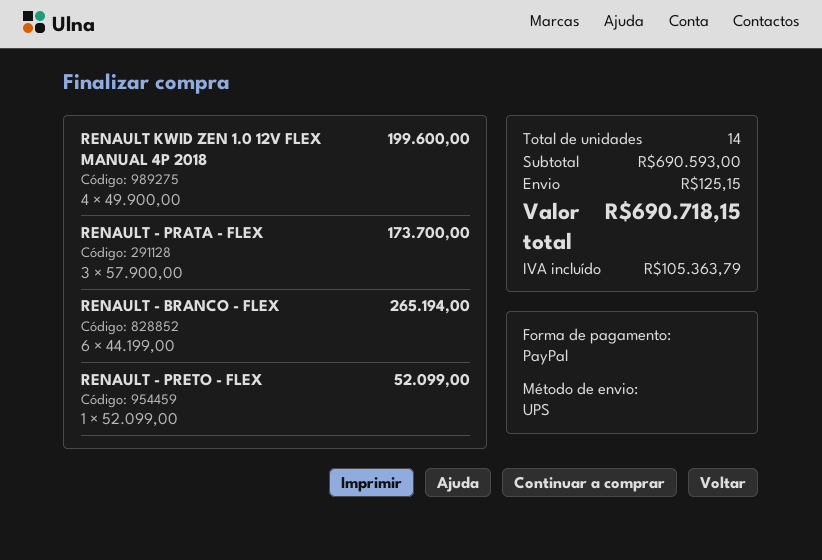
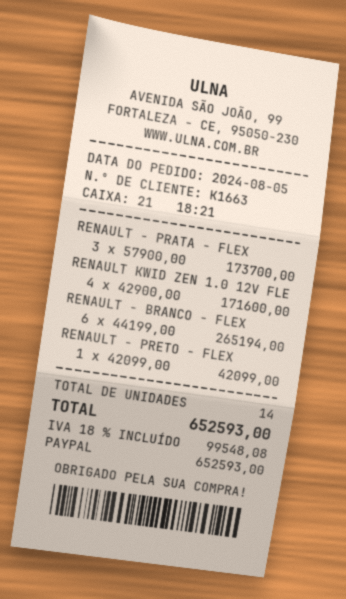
RENAULT KWID ZEN 1.0 12V FLEX MANUAL 4P 2018: 4 x 49900.00 = 199600.00 -> 4 x 42900.00 = 171600.00
RENAULT - PRETO - FLEX: 1 x 52099.00 = 52099.00 -> 1 x 42099.00 = 42099.00
shipping: 125.15 -> none
tax: 105363.79 -> 99548.08
total: 690718.15 -> 652593.00

